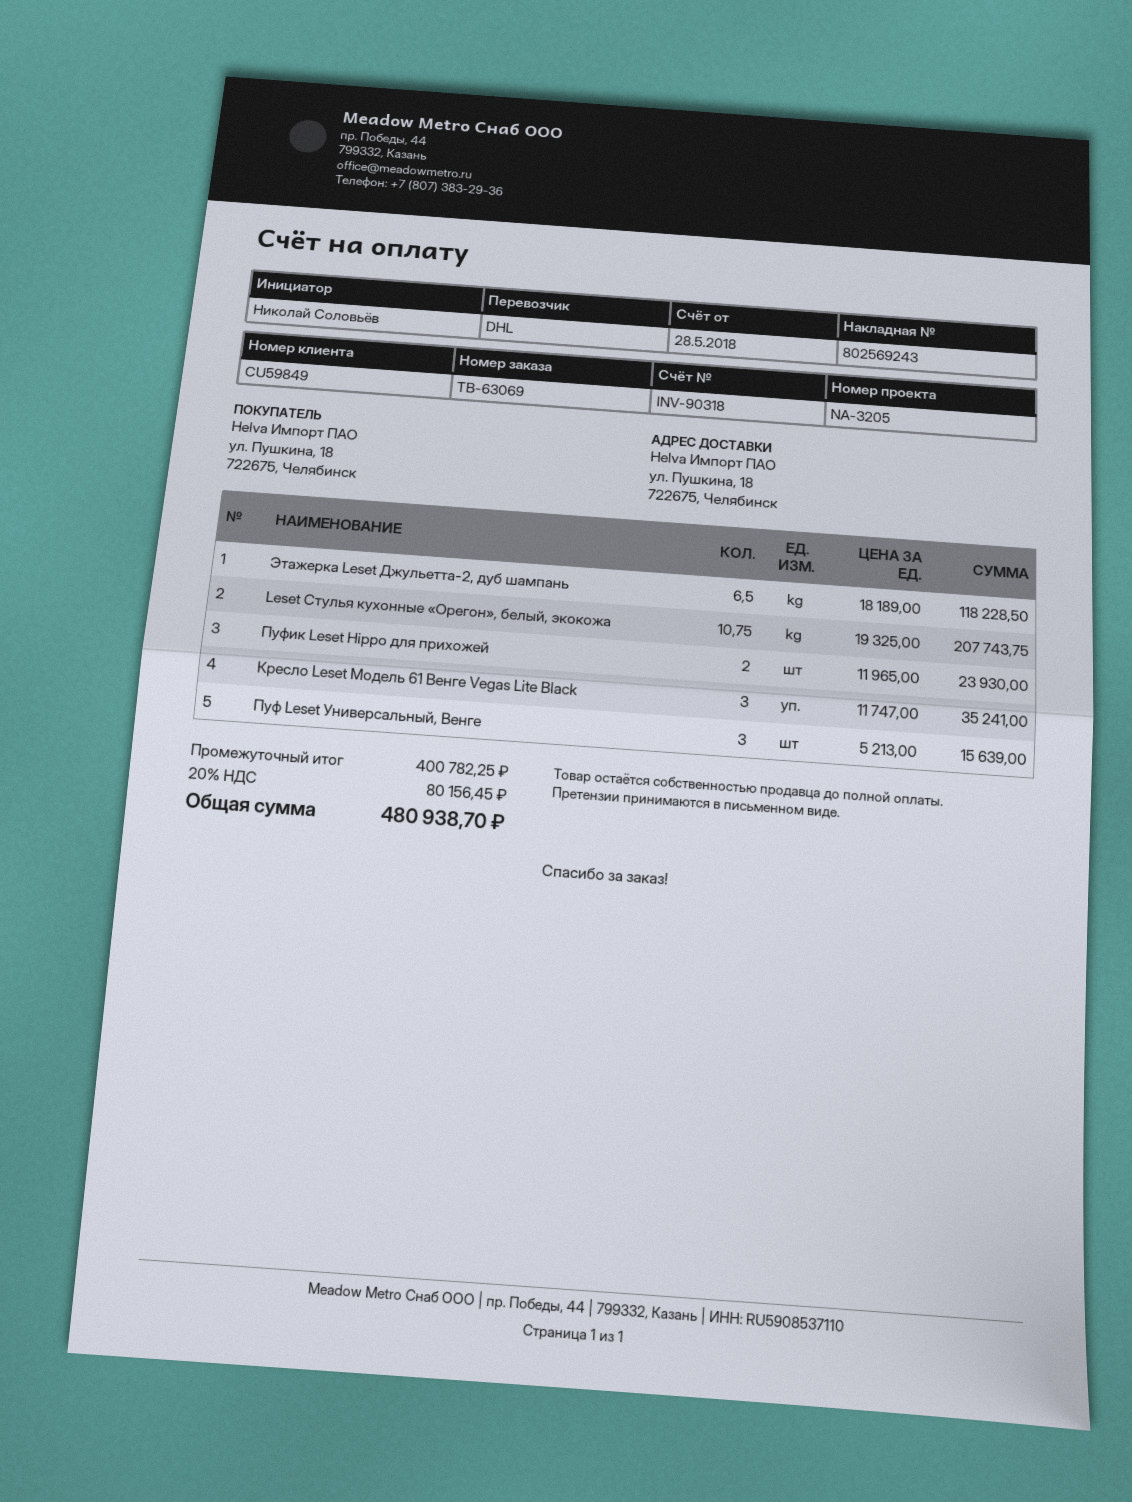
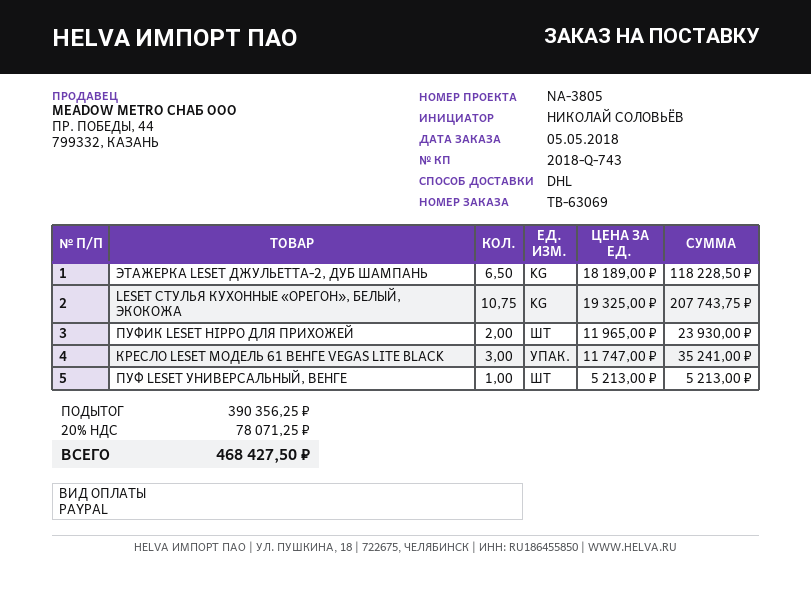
reference: NA-3205 -> NA-3805
Пуф Leset Универсальный, Венге: 3 x 5213.00 = 15639.00 -> 1 x 5213.00 = 5213.00
subtotal: 400782.25 -> 390356.25
tax: 20% = 80156.45 -> 20% = 78071.25
total: 480938.70 -> 468427.50

